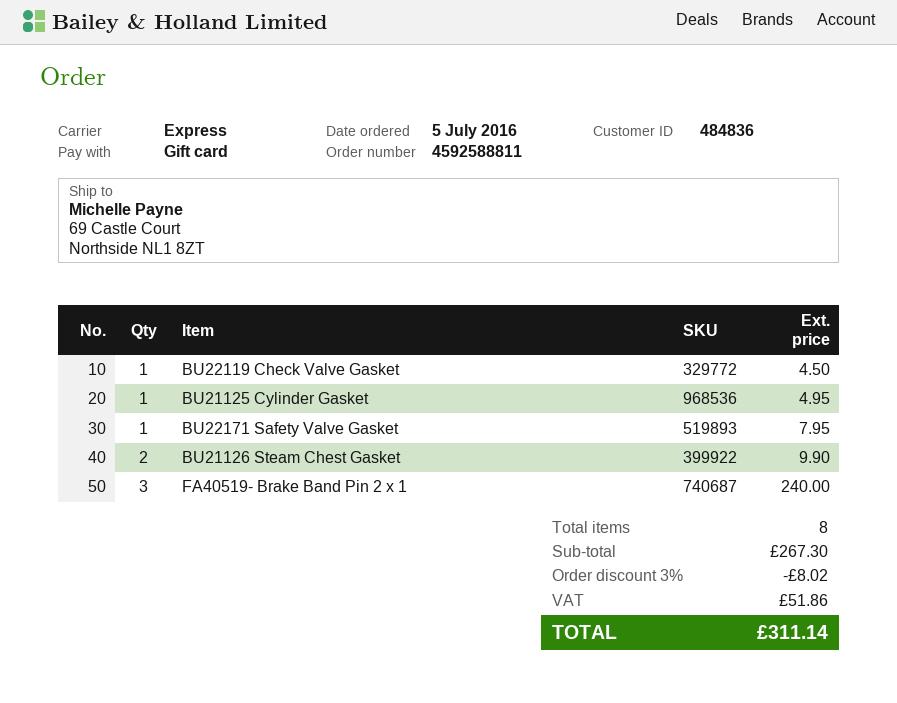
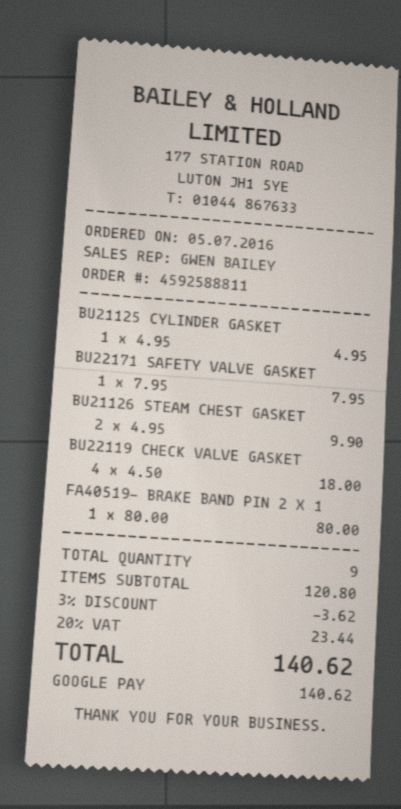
payment method: gift card -> Google Pay
BU22119 Check Valve Gasket: 1 for 4.50 -> 4 for 18.00
FA40519- Brake Band Pin 2 x 1: 3 for 240.00 -> 1 for 80.00
total quantity: 8 -> 9
subtotal: 267.30 -> 120.80
discount: 3% = 8.02 -> 3% = 3.62
tax: 51.86 -> 23.44
total: 311.14 -> 140.62

